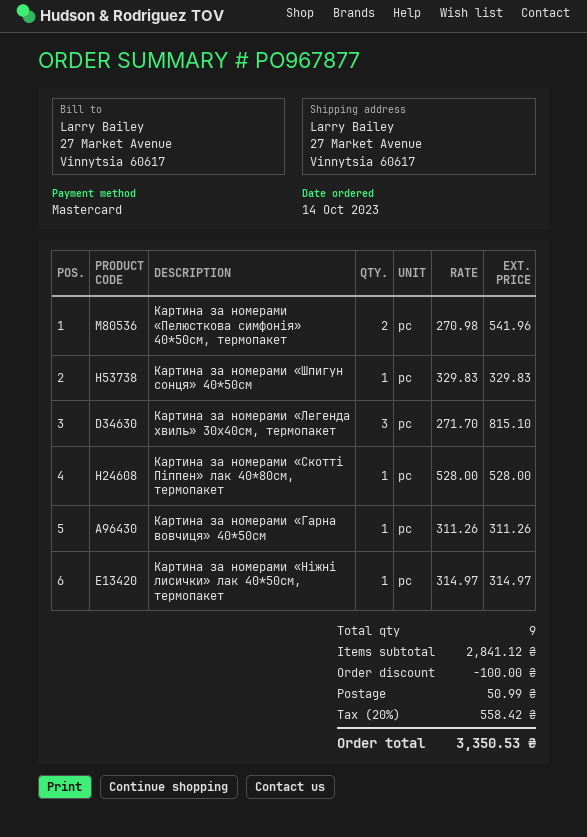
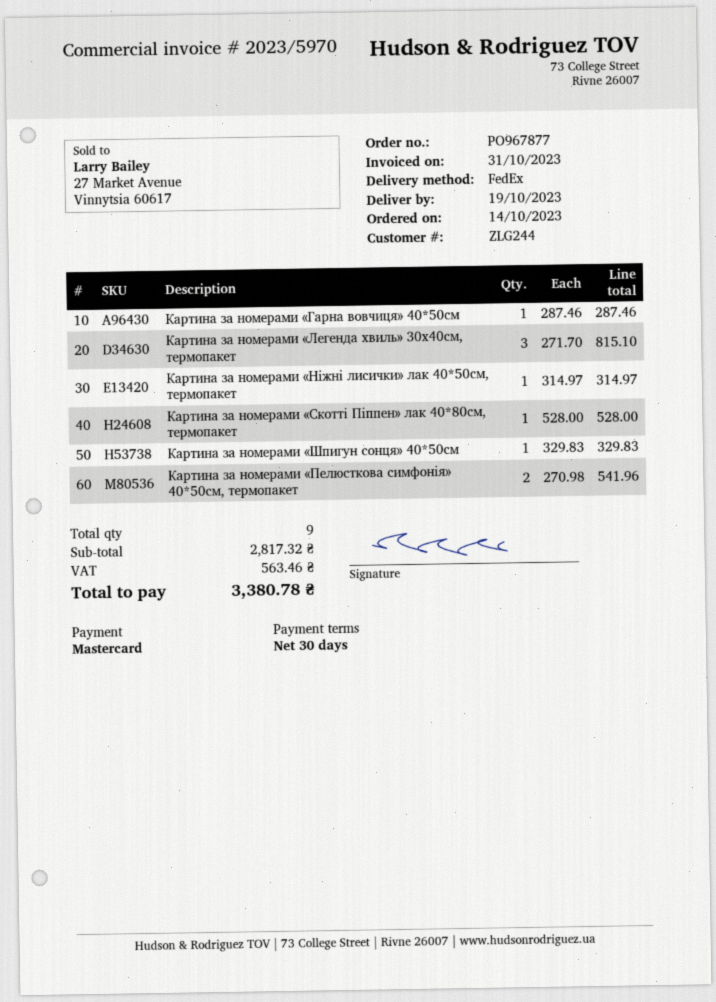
Картина за номерами «Гарна вовчиця» 40*50см: 1 x 311.26 = 311.26 -> 1 x 287.46 = 287.46
subtotal: 2841.12 -> 2817.32
discount: 100.00 -> none
shipping: 50.99 -> none
tax: 558.42 -> 563.46
total: 3350.53 -> 3380.78

